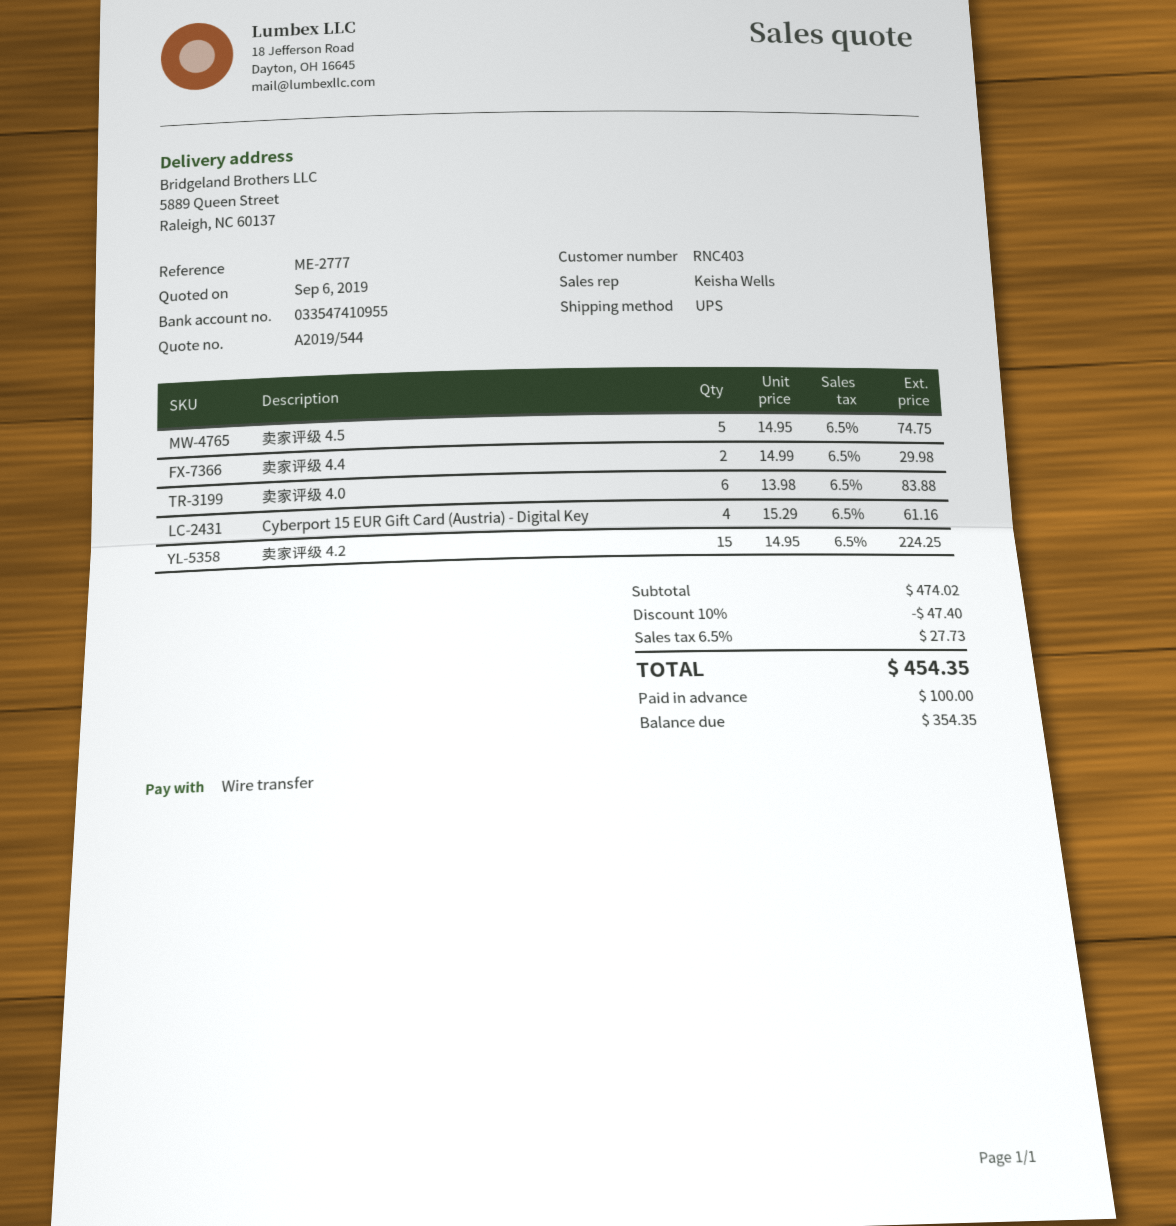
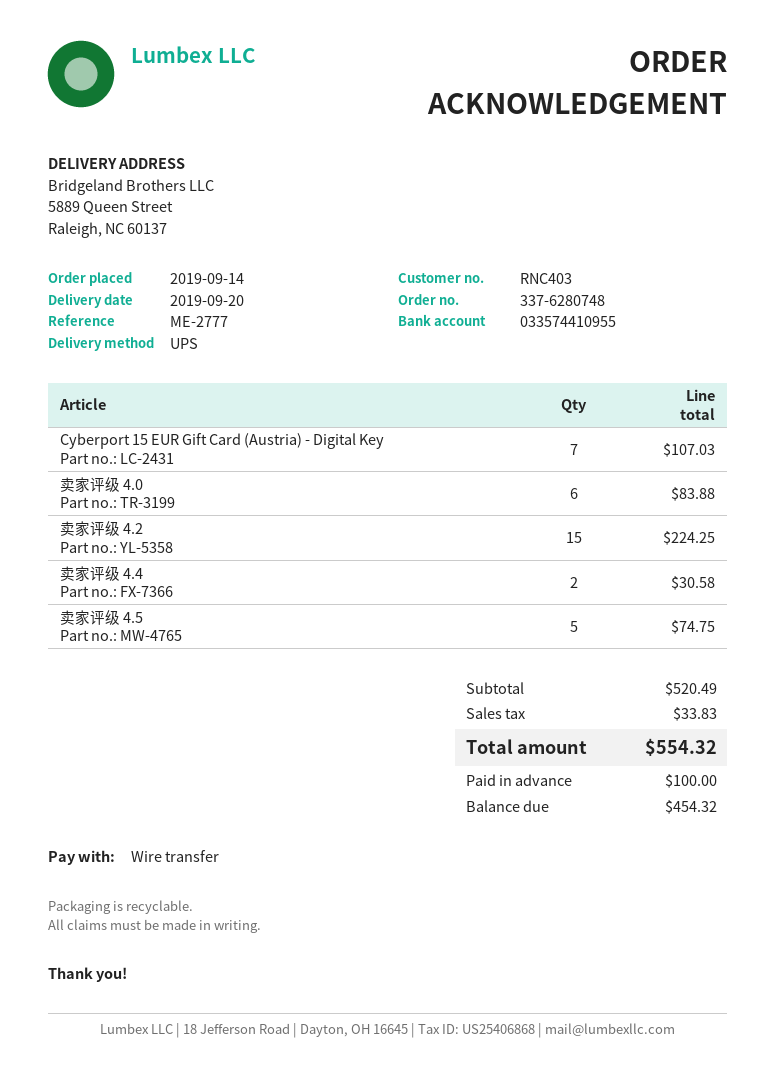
bank account: 033547410955 -> 033574410955
卖家评级 4.4: 2 for 29.98 -> 2 for 30.58
Cyberport 15 EUR Gift Card (Austria) - Digital Key: 4 for 61.16 -> 7 for 107.03
subtotal: 474.02 -> 520.49
discount: 10% = 47.40 -> none
tax: 27.73 -> 33.83
total: 454.35 -> 554.32
balance: 354.35 -> 454.32

